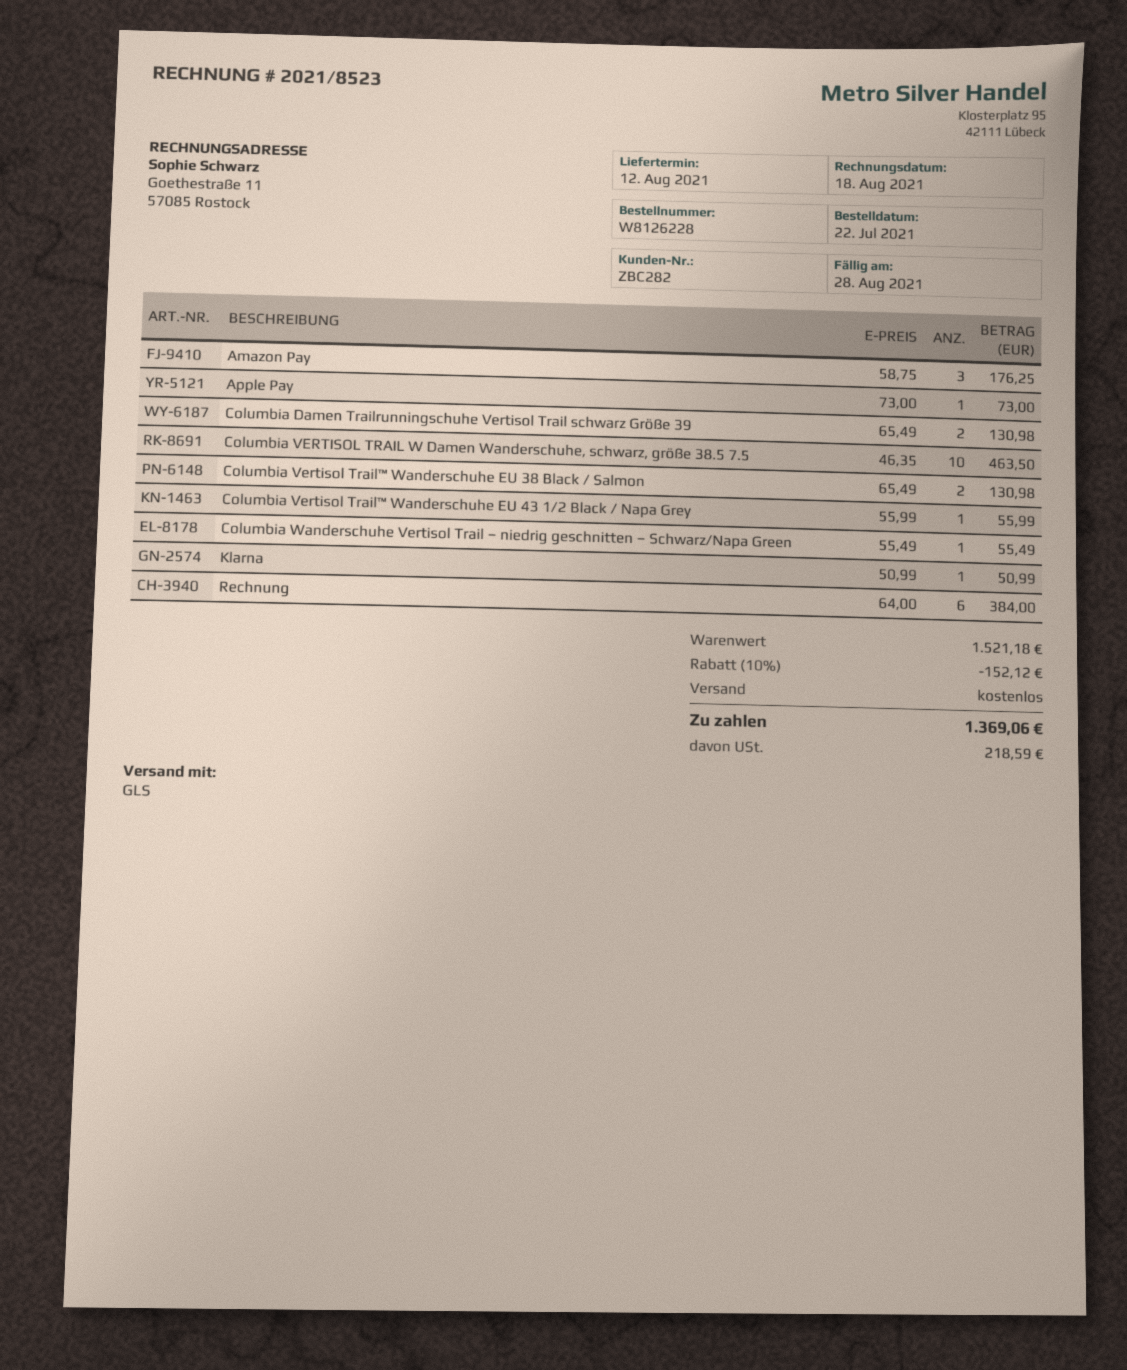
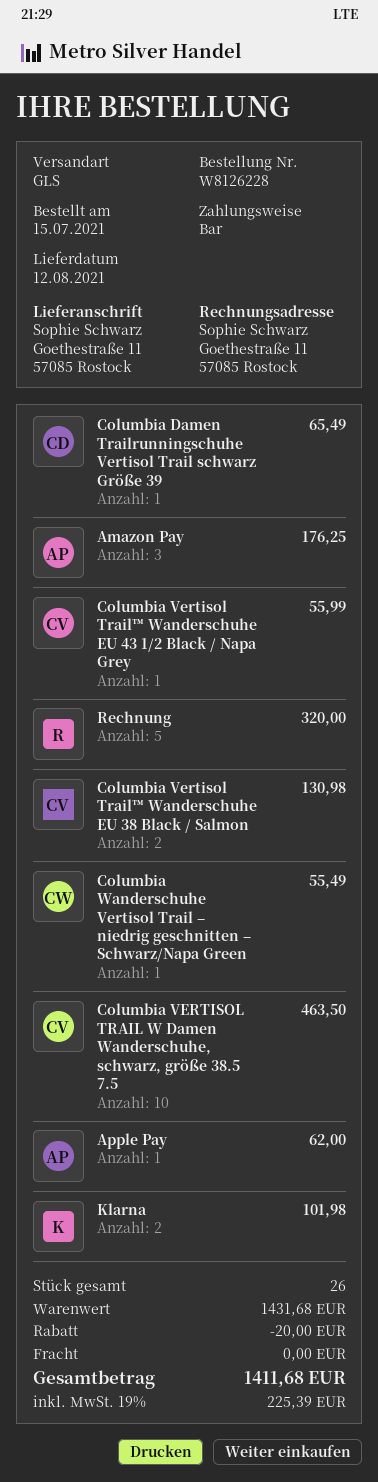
order date: 2021-07-22 -> 2021-07-15
Apple Pay: 1 for 73.00 -> 1 for 62.00
Columbia Damen Trailrunningschuhe Vertisol Trail schwarz Größe 39: 2 for 130.98 -> 1 for 65.49
Klarna: 1 for 50.99 -> 2 for 101.98
Rechnung: 6 for 384.00 -> 5 for 320.00
subtotal: 1521.18 -> 1431.68
discount: 152.12 -> 20.00
tax: 218.59 -> 225.39
total: 1369.06 -> 1411.68

